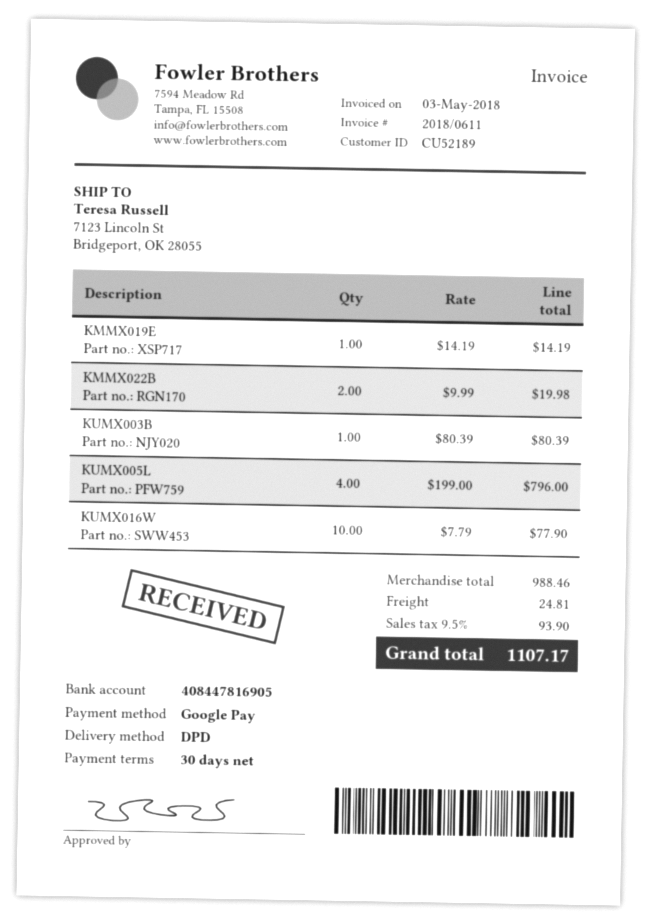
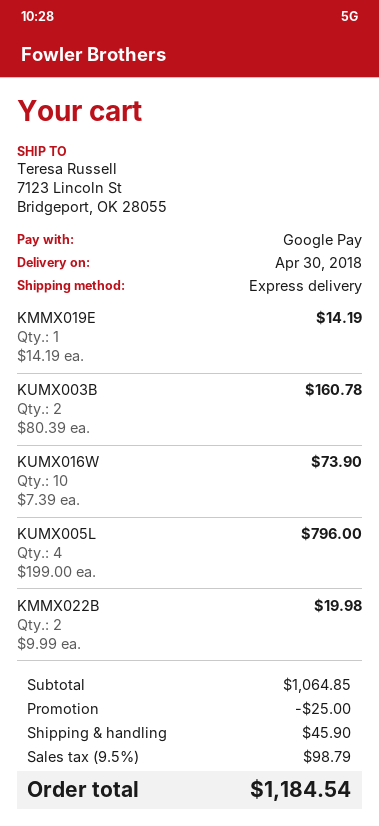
shipping method: DPD -> express
KUMX003B: 1 x 80.39 = 80.39 -> 2 x 80.39 = 160.78
KUMX016W: 10 x 7.79 = 77.90 -> 10 x 7.39 = 73.90
subtotal: 988.46 -> 1064.85
discount: none -> 25.00
shipping: 24.81 -> 45.90
tax: 9.5% = 93.90 -> 9.5% = 98.79
total: 1107.17 -> 1184.54

